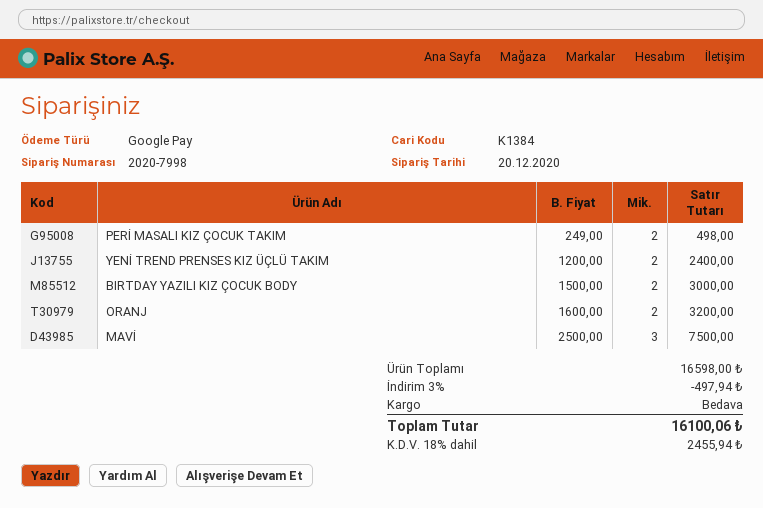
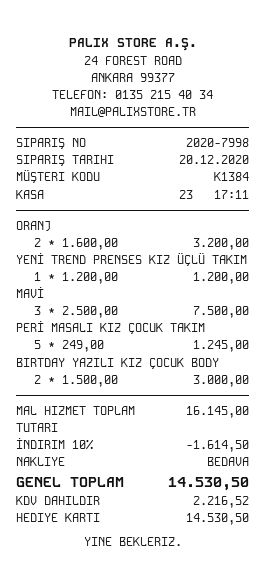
payment method: Google Pay -> gift card
PERİ MASALI KIZ ÇOCUK TAKIM: 2 x 249.00 = 498.00 -> 5 x 249.00 = 1245.00
YENİ TREND PRENSES KIZ ÜÇLÜ TAKIM: 2 x 1200.00 = 2400.00 -> 1 x 1200.00 = 1200.00
subtotal: 16598.00 -> 16145.00
discount: 3% = 497.94 -> 10% = 1614.50
tax: 2455.94 -> 2216.52
total: 16100.06 -> 14530.50

